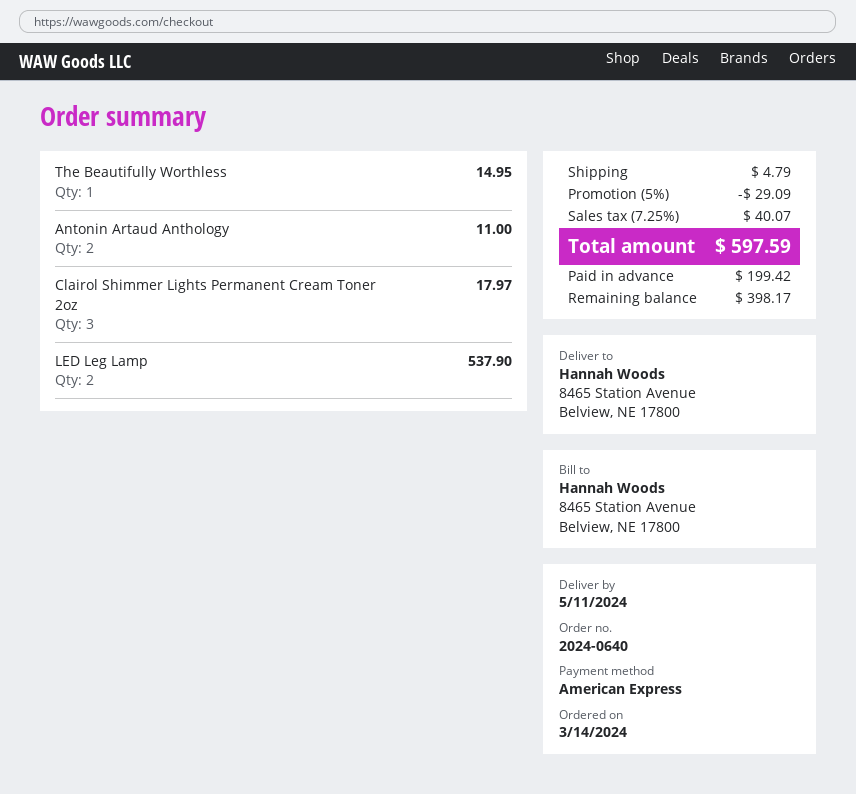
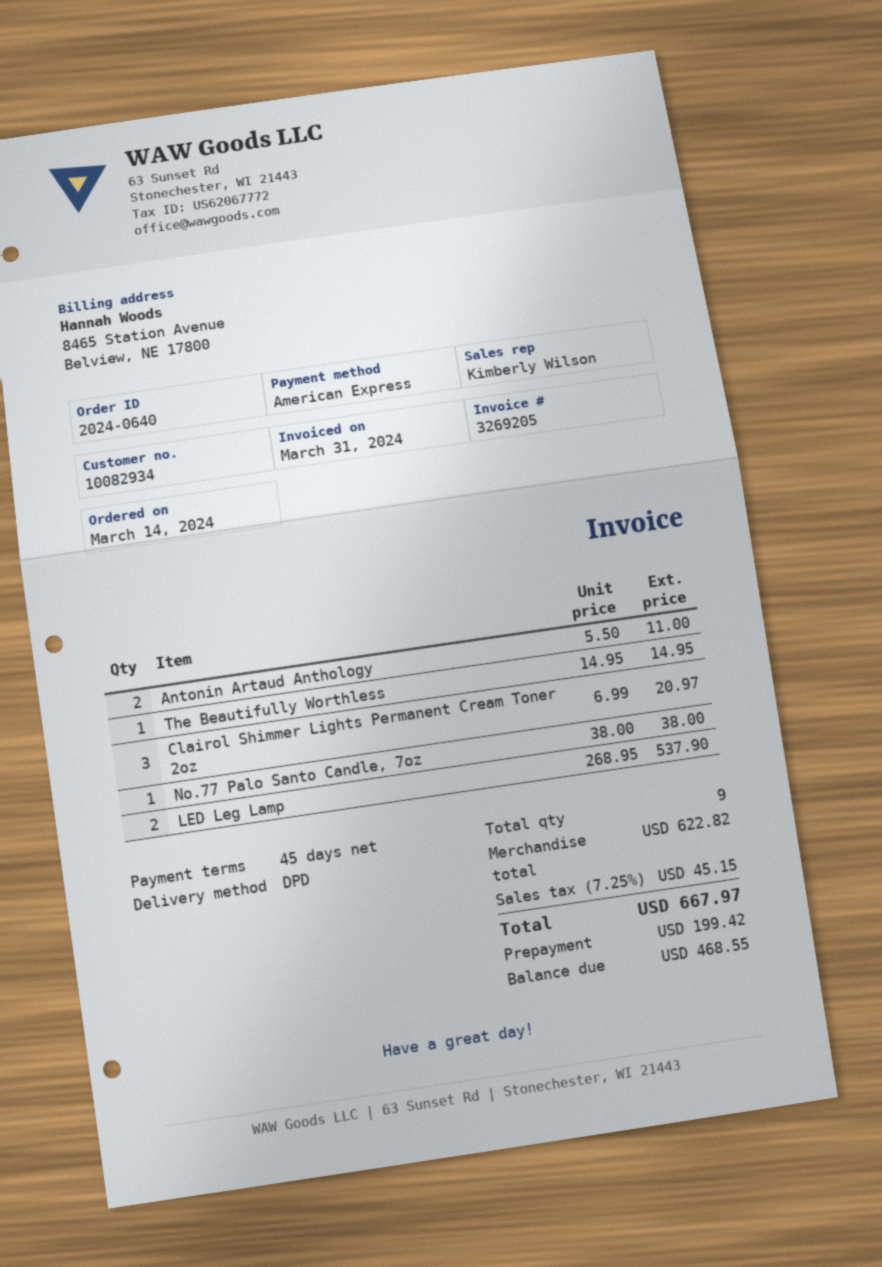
Clairol Shimmer Lights Permanent Cream Toner 2oz: 3 for 17.97 -> 3 for 20.97
No.77 Palo Santo Candle, 7oz: none -> 1 for 38.00
discount: 5% = 29.09 -> none
shipping: 4.79 -> none
tax: 7.25% = 40.07 -> 7.25% = 45.15
total: 597.59 -> 667.97
balance: 398.17 -> 468.55

